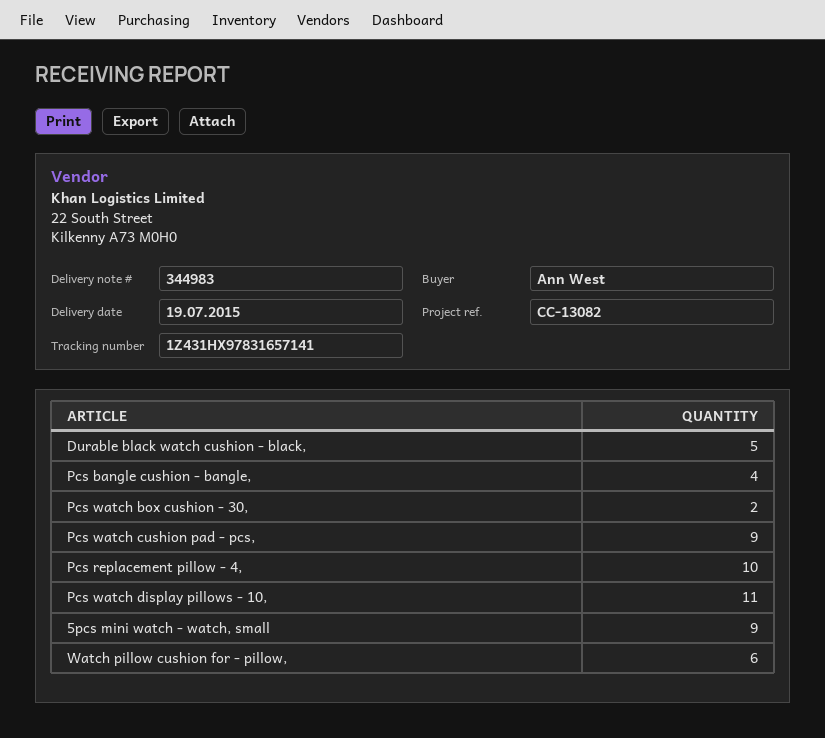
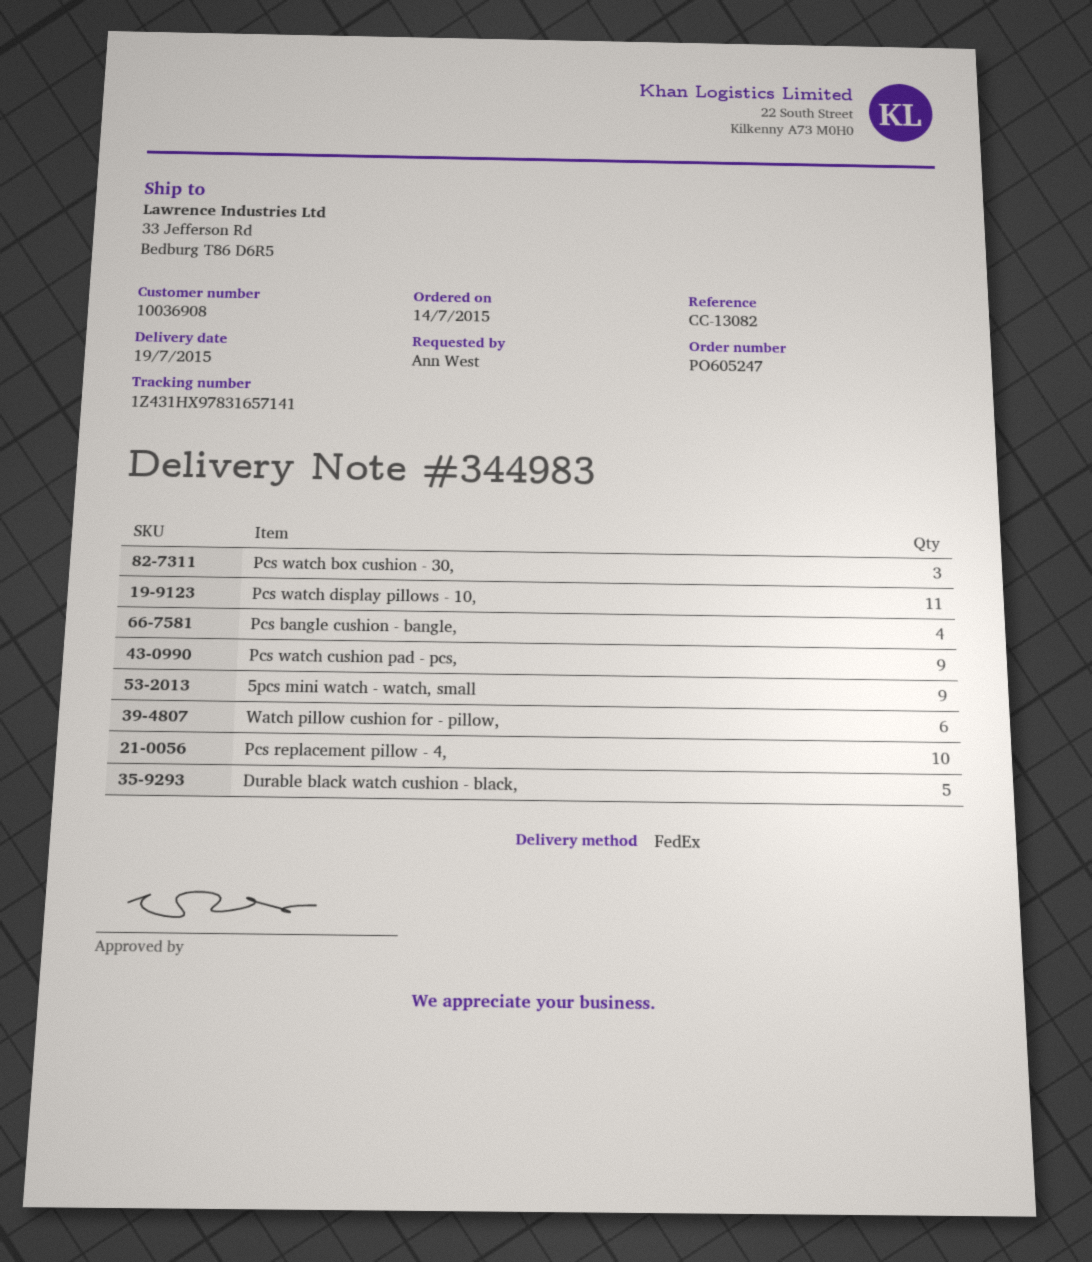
Pcs watch box cushion - 30,: 2 -> 3

